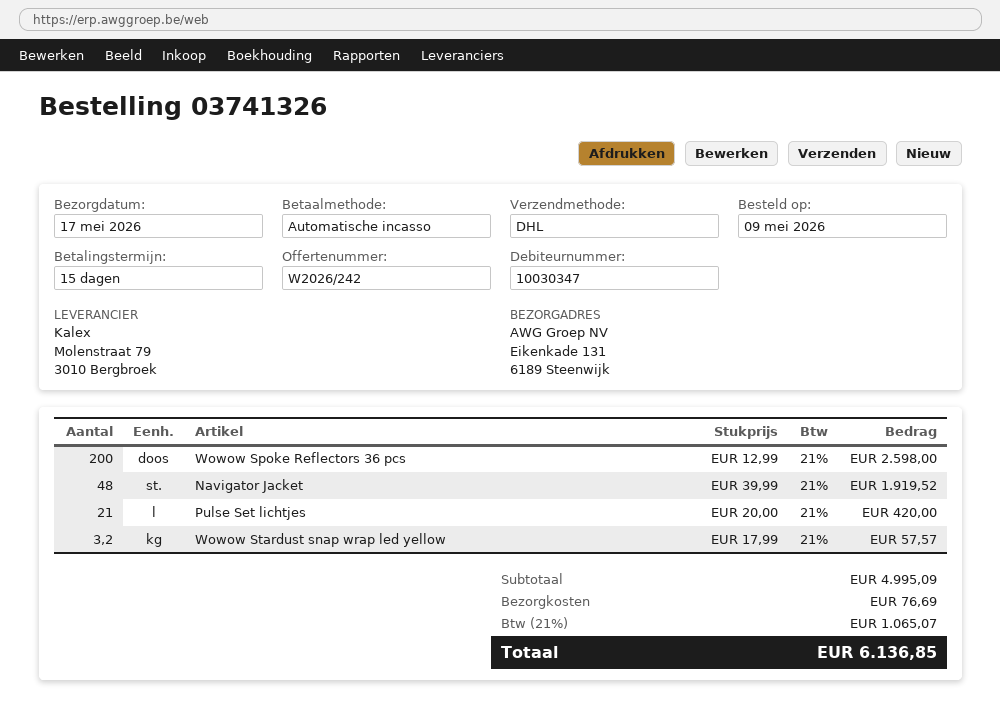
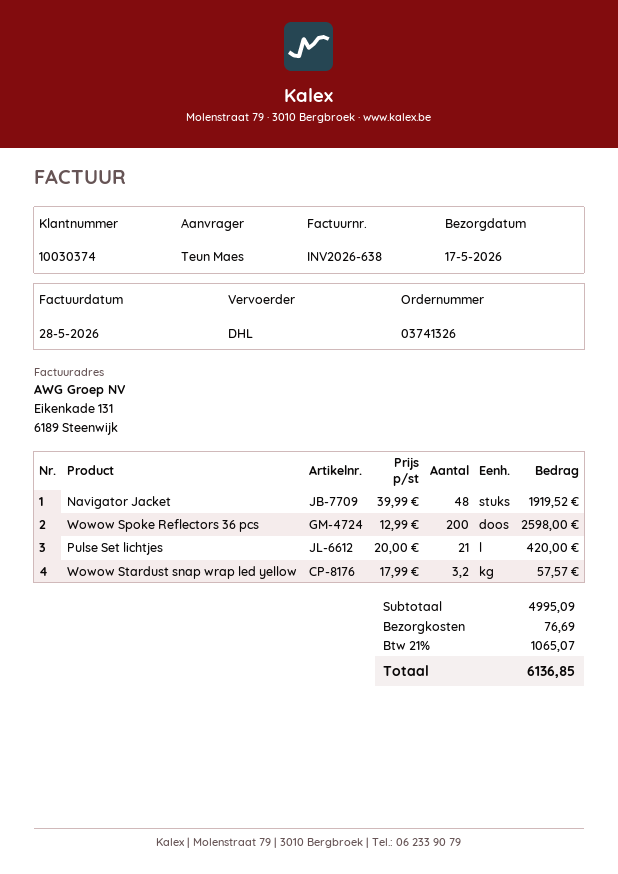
customer number: 10030347 -> 10030374

